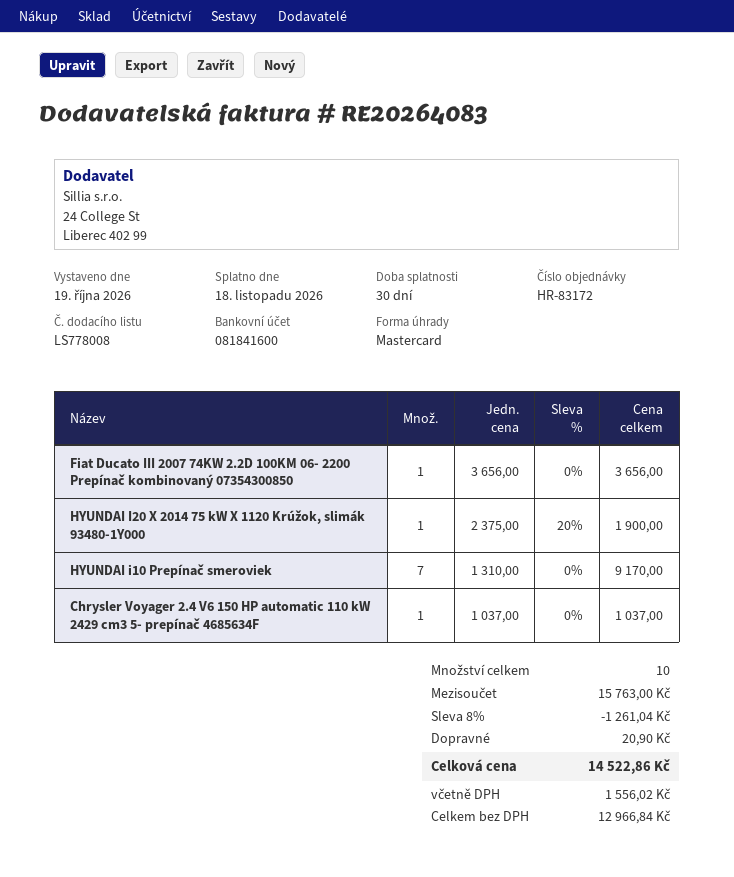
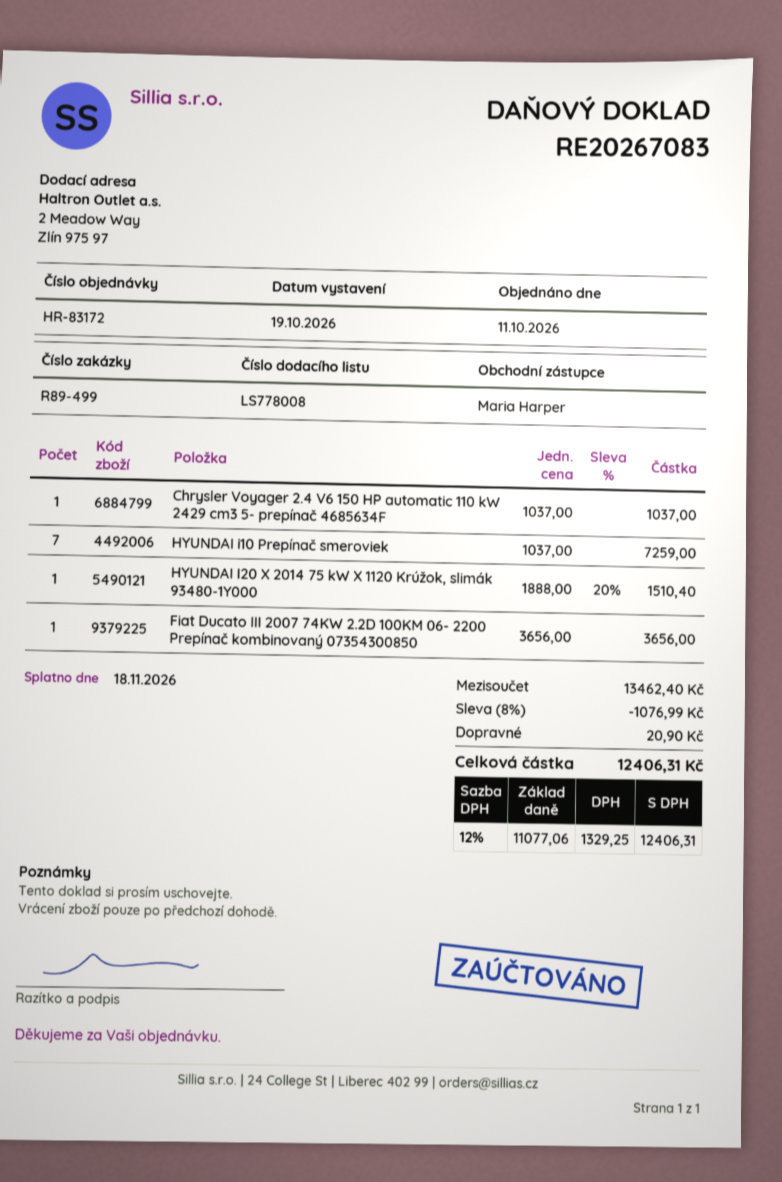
invoice number: RE20264083 -> RE20267083
HYUNDAI I20 X 2014 75 kW X 1120 Krúžok, slimák 93480-1Y000: 1 x 2375.00 - 20% = 1900.00 -> 1 x 1888.00 - 20% = 1510.40
HYUNDAI i10 Prepínač smeroviek: 7 x 1310.00 = 9170.00 -> 7 x 1037.00 = 7259.00
subtotal: 15763.00 -> 13462.40
discount: 8% = 1261.04 -> 8% = 1076.99
net: 12966.84 -> 11077.06
tax: 1556.02 -> 1329.25
total: 14522.86 -> 12406.31

